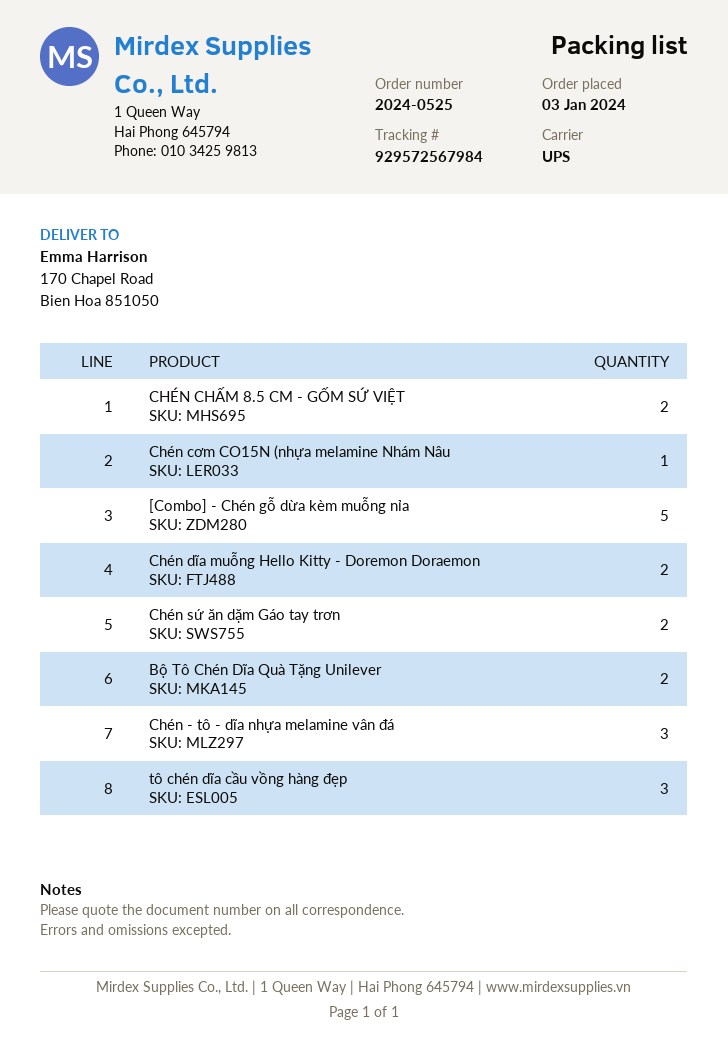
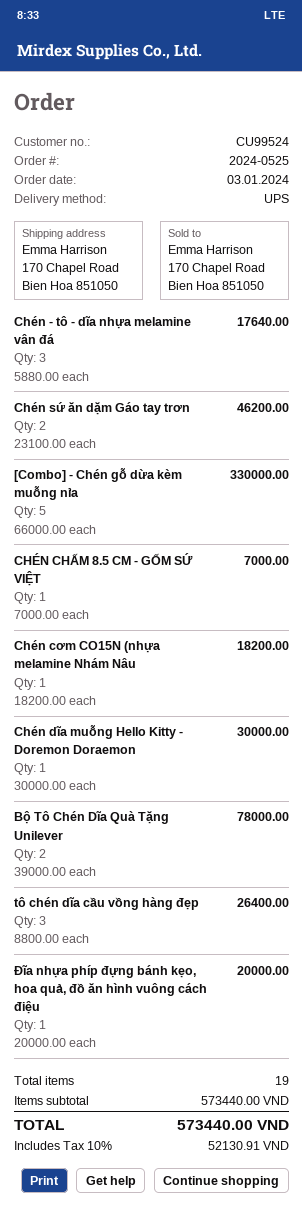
CHÉN CHẤM 8.5 CM - GỐM SỨ VIỆT: 2 -> 1
Chén dĩa muỗng Hello Kitty - Doremon Doraemon: 2 -> 1
Đĩa nhựa phíp đựng bánh kẹo, hoa quả, đồ ăn hình vuông cách điệu: none -> 1

